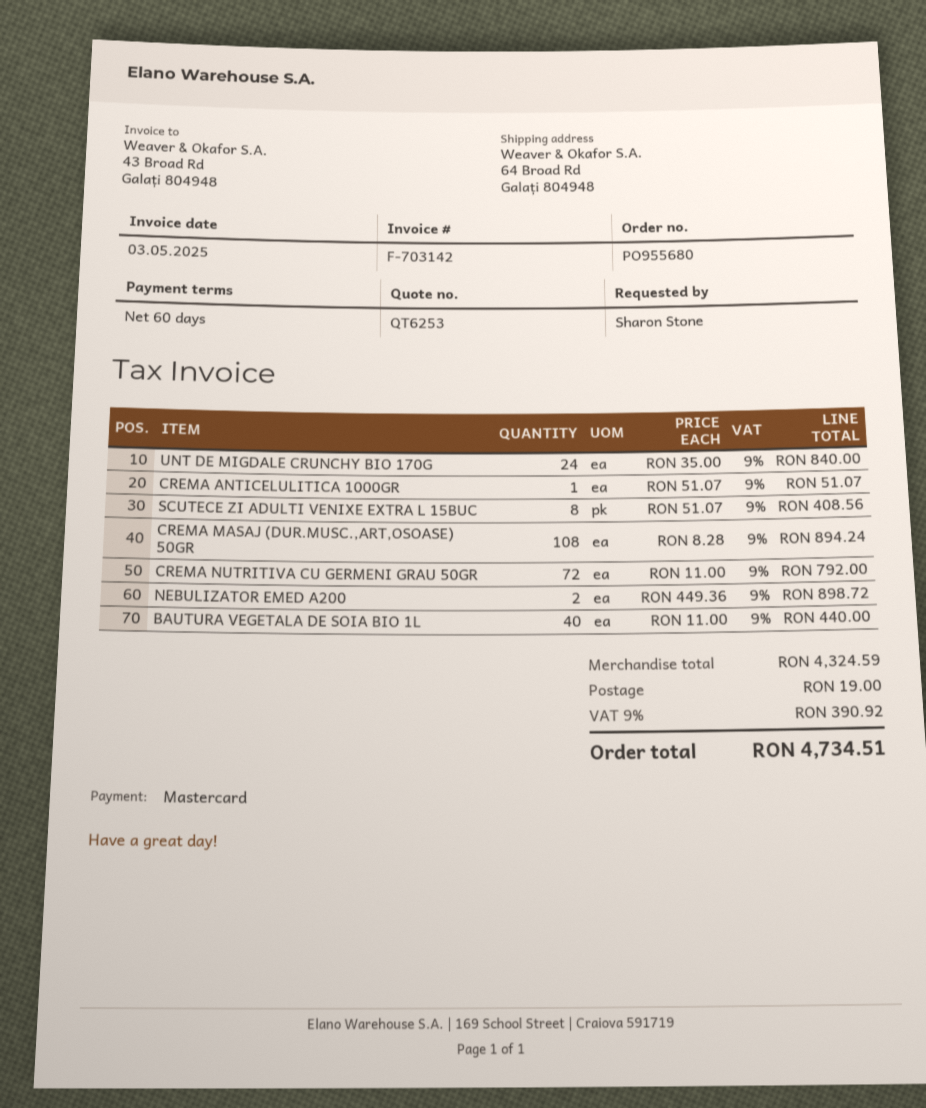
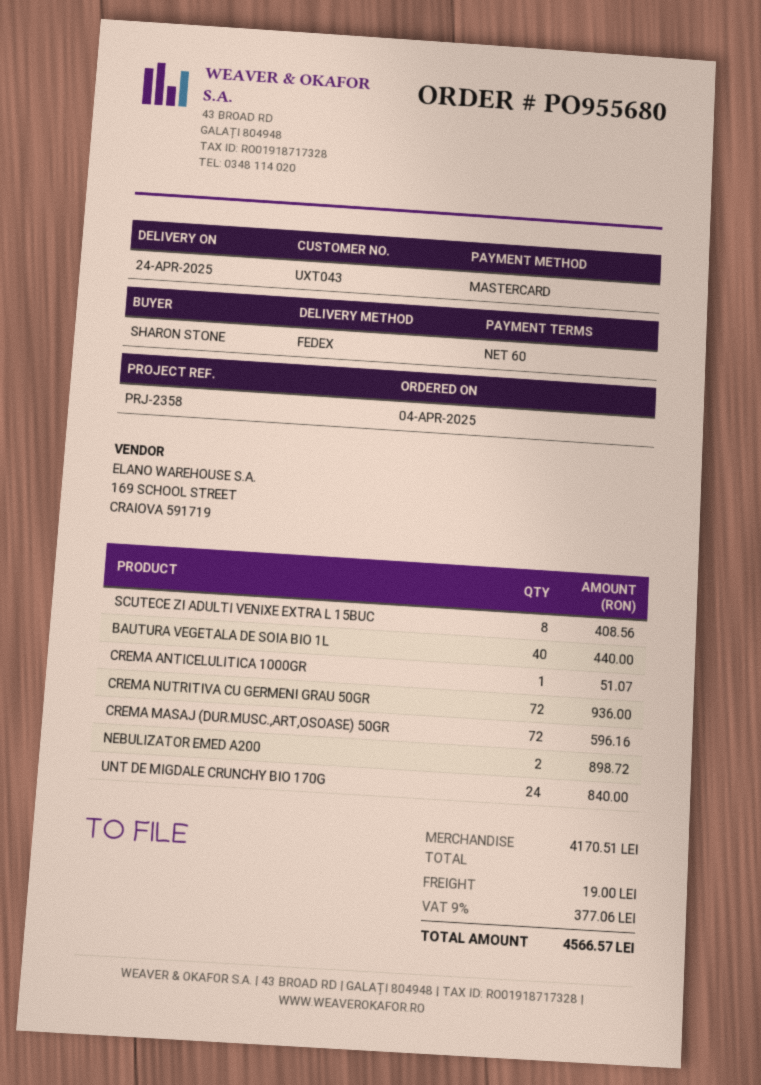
CREMA MASAJ (DUR.MUSC.,ART,OSOASE) 50GR: 108 for 894.24 -> 72 for 596.16
CREMA NUTRITIVA CU GERMENI GRAU 50GR: 72 for 792.00 -> 72 for 936.00
subtotal: 4324.59 -> 4170.51
tax: 9% = 390.92 -> 9% = 377.06
total: 4734.51 -> 4566.57

